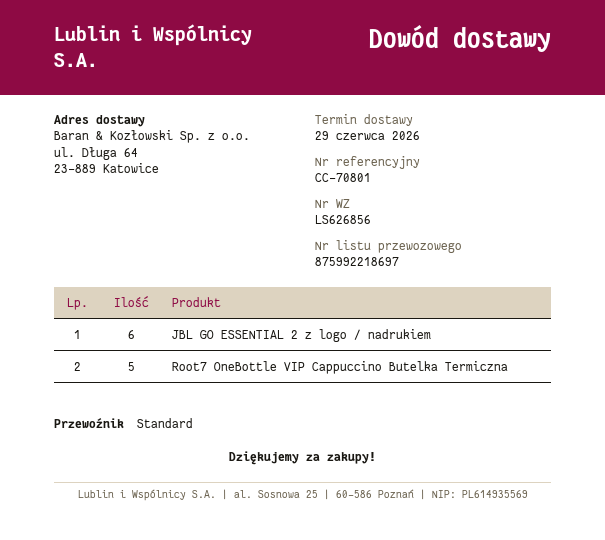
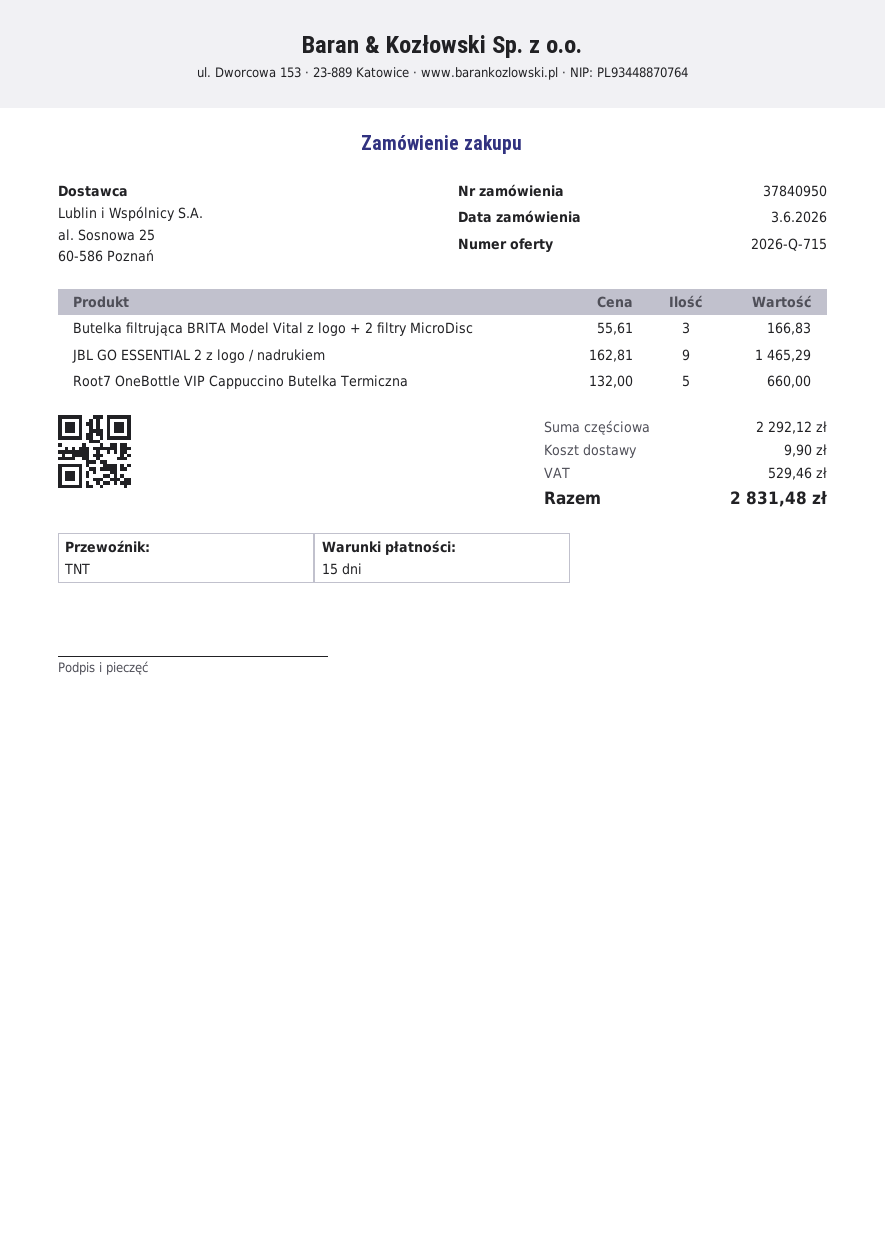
shipping method: standard -> TNT
JBL GO ESSENTIAL 2 z logo / nadrukiem: 6 -> 9
Butelka filtrująca BRITA Model Vital z logo + 2 filtry MicroDisc: none -> 3

